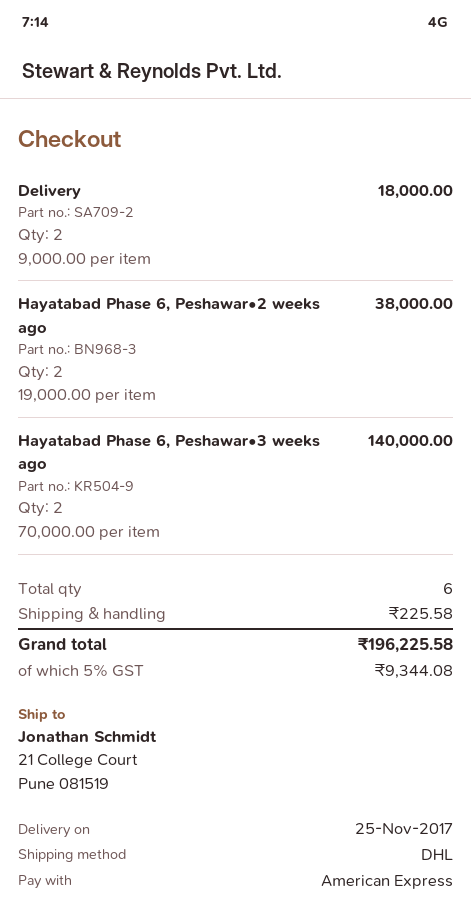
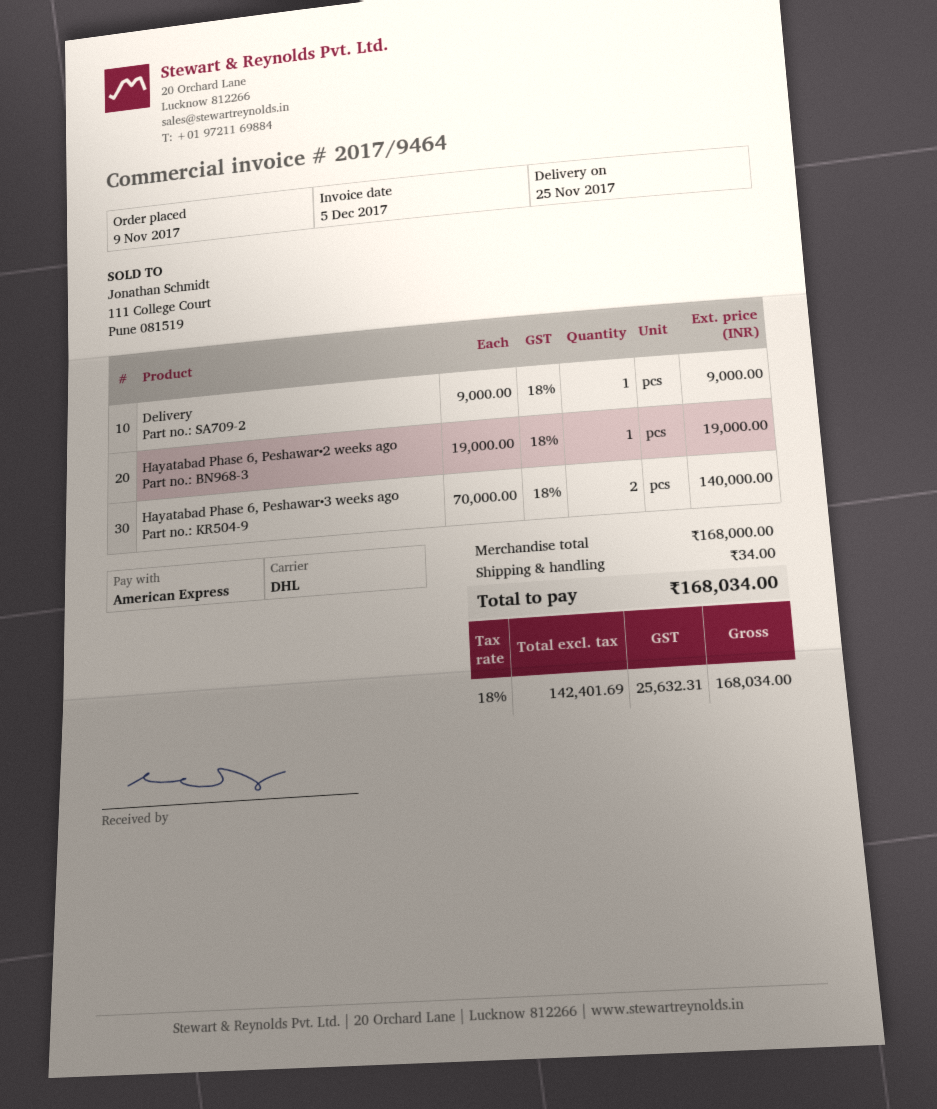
Delivery: 2 x 9000.00 = 18000.00 -> 1 x 9000.00 = 9000.00
Hayatabad Phase 6, Peshawar•2 weeks ago: 2 x 19000.00 = 38000.00 -> 1 x 19000.00 = 19000.00
shipping: 225.58 -> 34.00
tax: 5% = 9344.08 -> 18% = 25632.31
total: 196225.58 -> 168034.00

